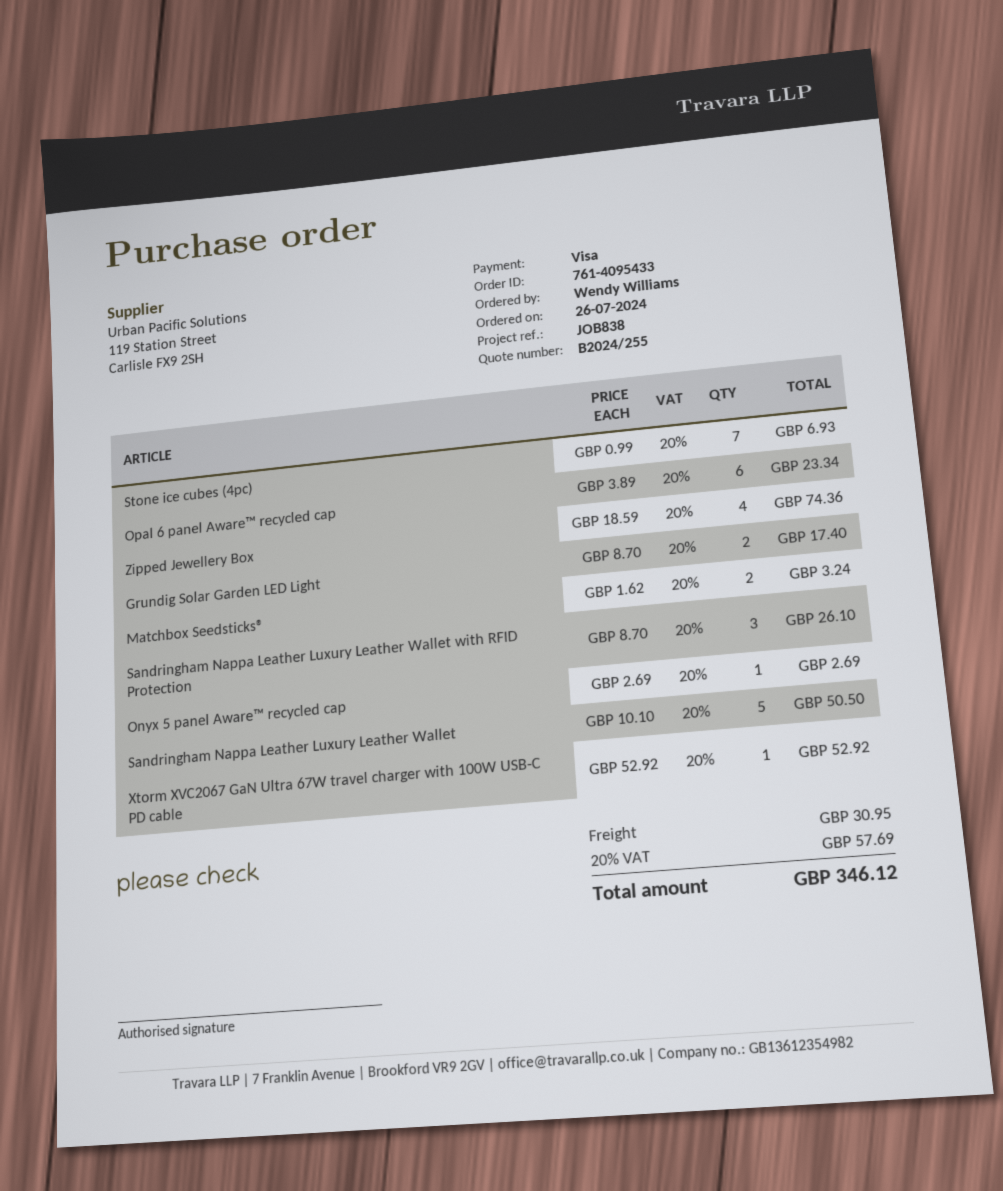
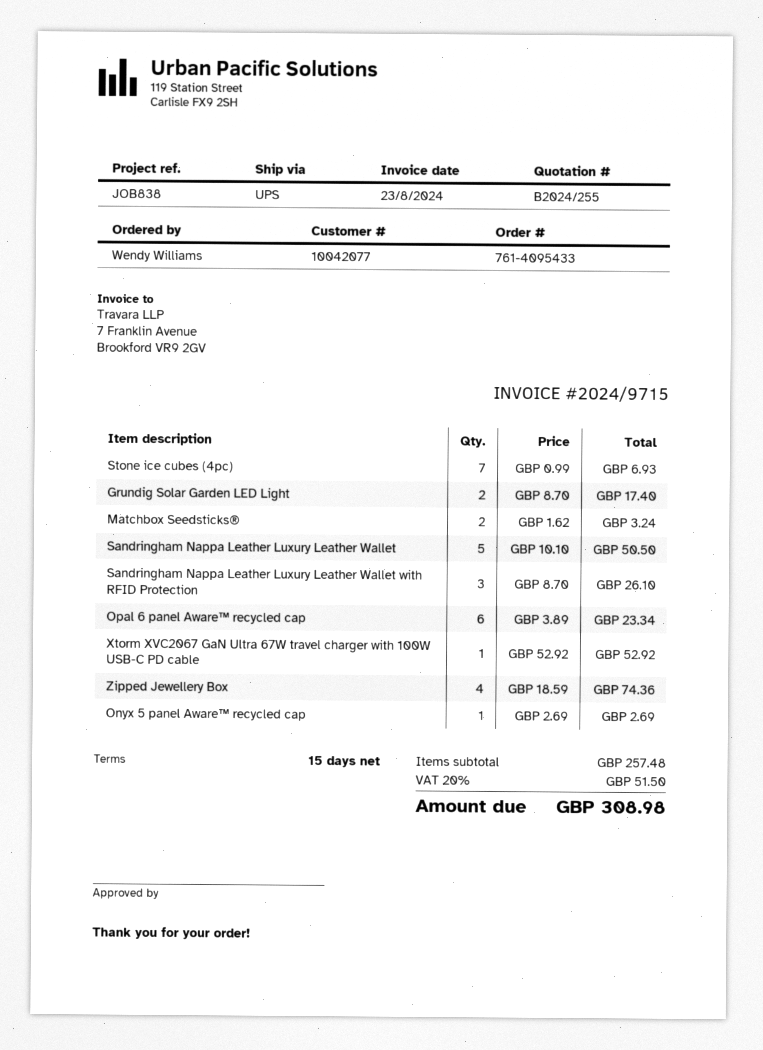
shipping: 30.95 -> none
tax: 20% = 57.69 -> 20% = 51.50
total: 346.12 -> 308.98

